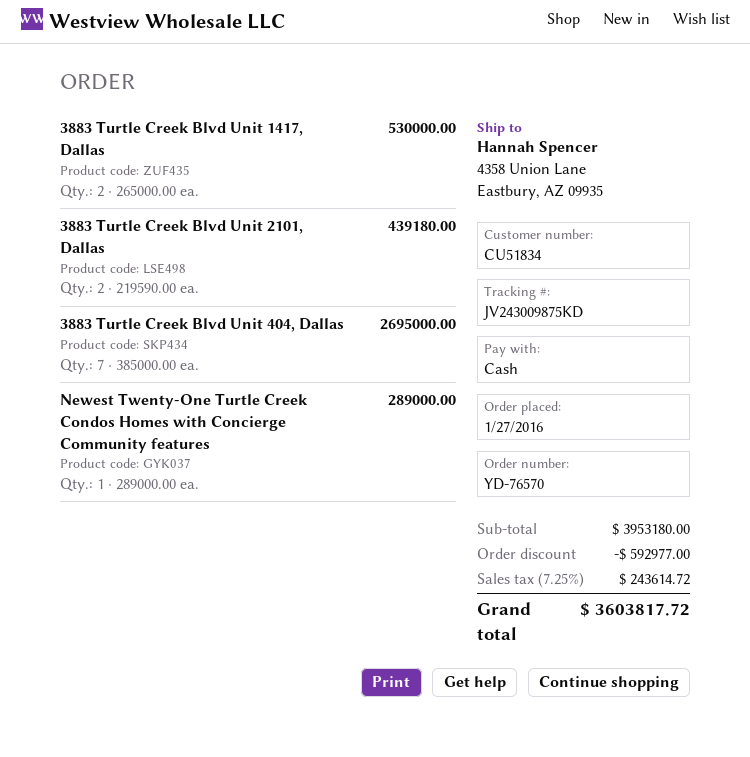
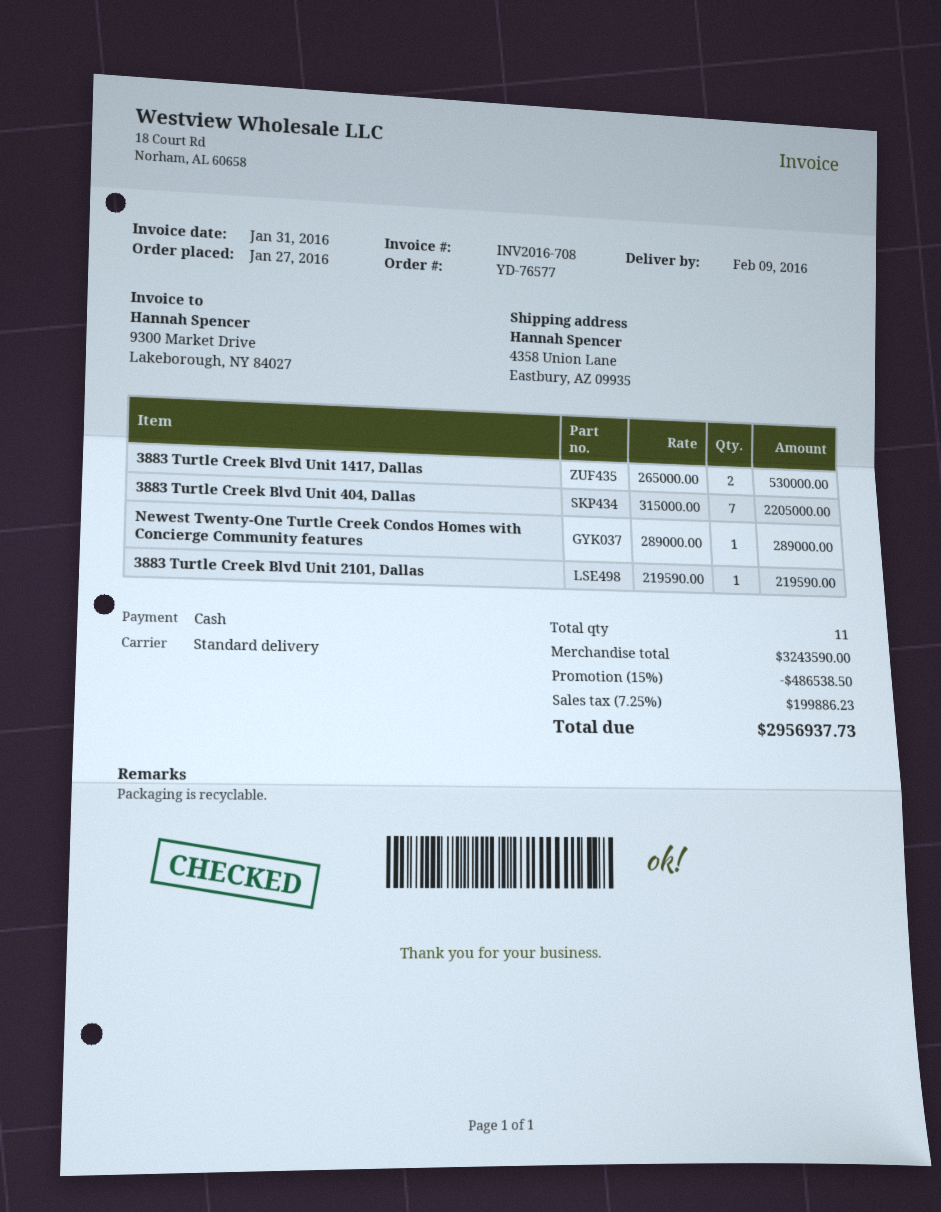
order number: YD-76570 -> YD-76577
3883 Turtle Creek Blvd Unit 2101, Dallas: 2 x 219590.00 = 439180.00 -> 1 x 219590.00 = 219590.00
3883 Turtle Creek Blvd Unit 404, Dallas: 7 x 385000.00 = 2695000.00 -> 7 x 315000.00 = 2205000.00
subtotal: 3953180.00 -> 3243590.00
discount: 592977.00 -> 486538.50
tax: 7.25% = 243614.72 -> 7.25% = 199886.23
total: 3603817.72 -> 2956937.73

